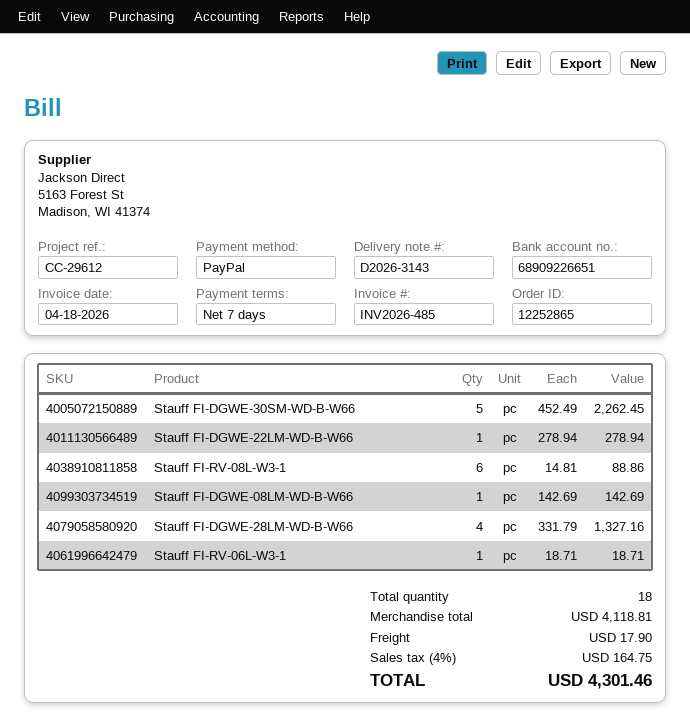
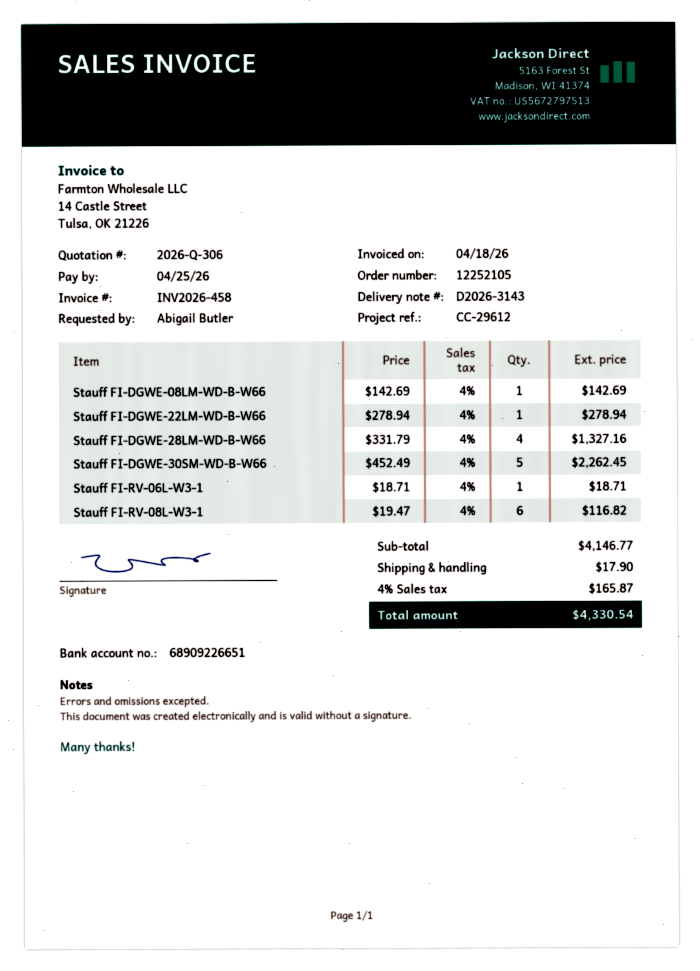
order number: 12252865 -> 12252105
invoice number: INV2026-485 -> INV2026-458
Stauff FI-RV-08L-W3-1: 6 x 14.81 = 88.86 -> 6 x 19.47 = 116.82
subtotal: 4118.81 -> 4146.77
tax: 4% = 164.75 -> 4% = 165.87
total: 4301.46 -> 4330.54

